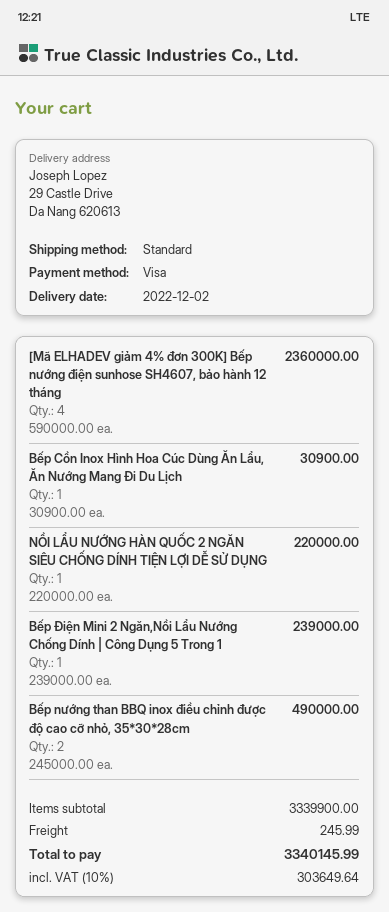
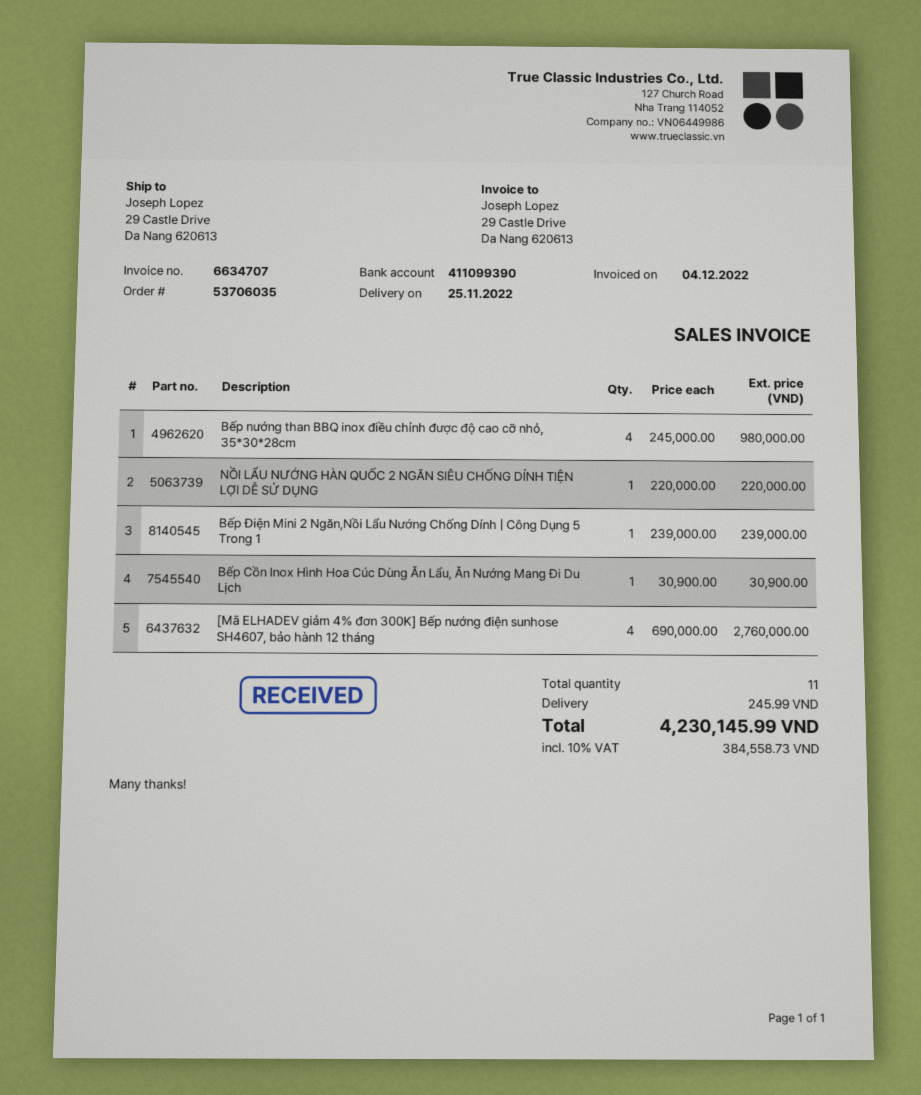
delivery date: 2022-12-02 -> 2022-11-25
[Mã ELHADEV giảm 4% đơn 300K] Bếp nướng điện sunhose SH4607, bảo hành 12 tháng: 4 x 590000.00 = 2360000.00 -> 4 x 690000.00 = 2760000.00
Bếp nướng than BBQ inox điều chỉnh được độ cao cỡ nhỏ, 35*30*28cm: 2 x 245000.00 = 490000.00 -> 4 x 245000.00 = 980000.00
tax: 10% = 303649.64 -> 10% = 384558.73
total: 3340145.99 -> 4230145.99

